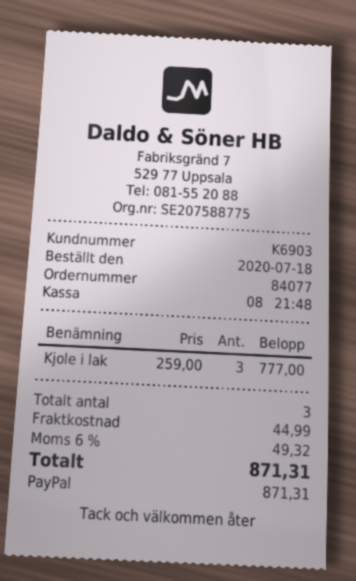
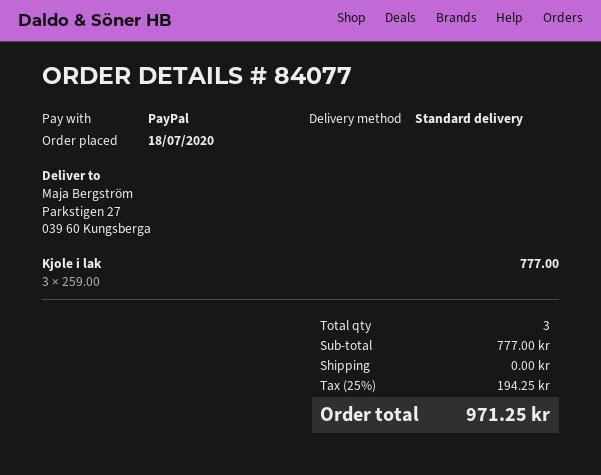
shipping: 44.99 -> 0.00
tax: 6% = 49.32 -> 25% = 194.25
total: 871.31 -> 971.25

